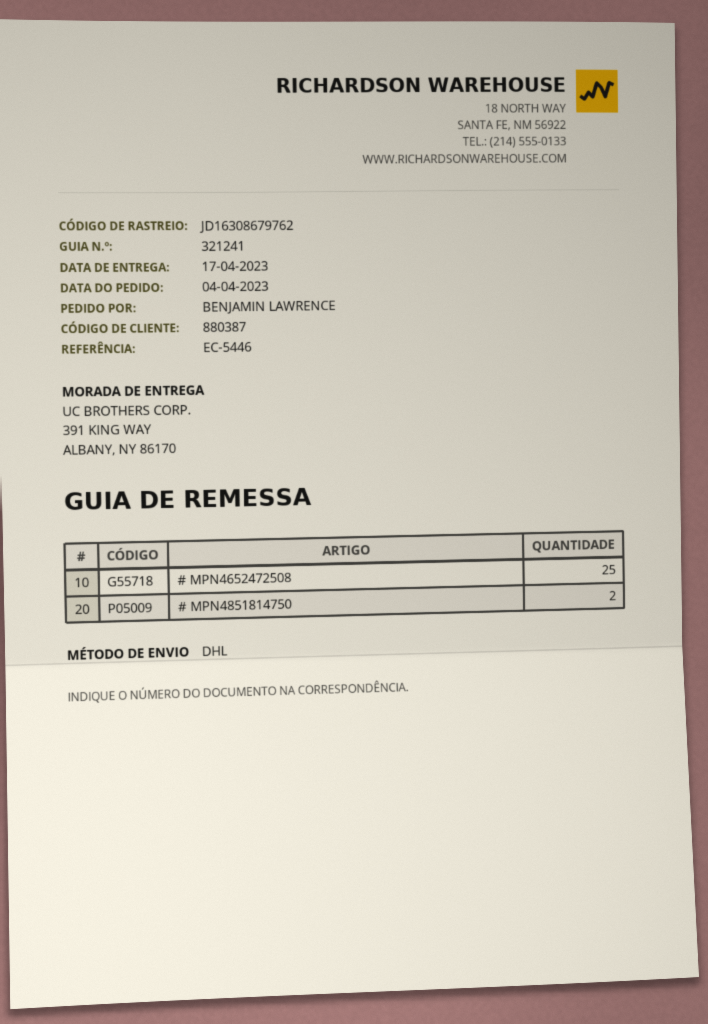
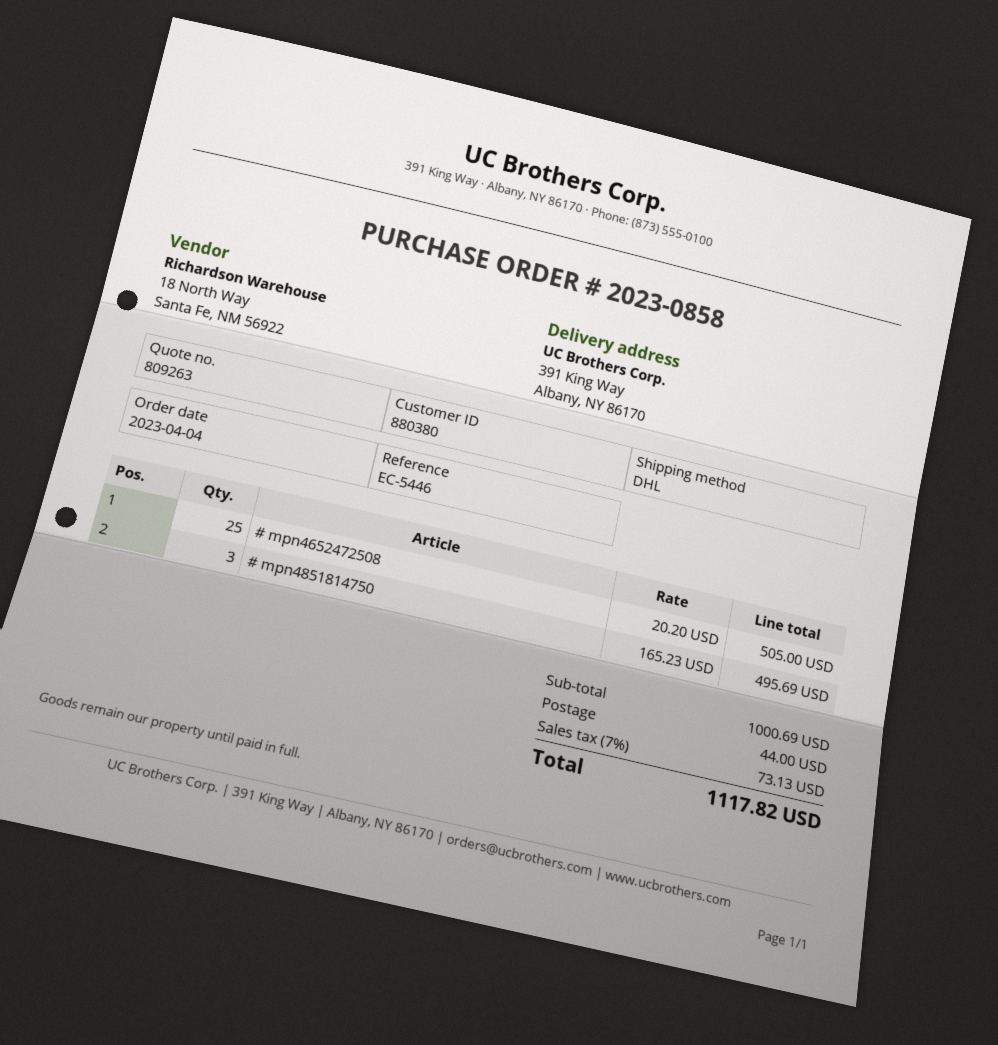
customer number: 880387 -> 880380
# MPN4851814750: 2 -> 3

